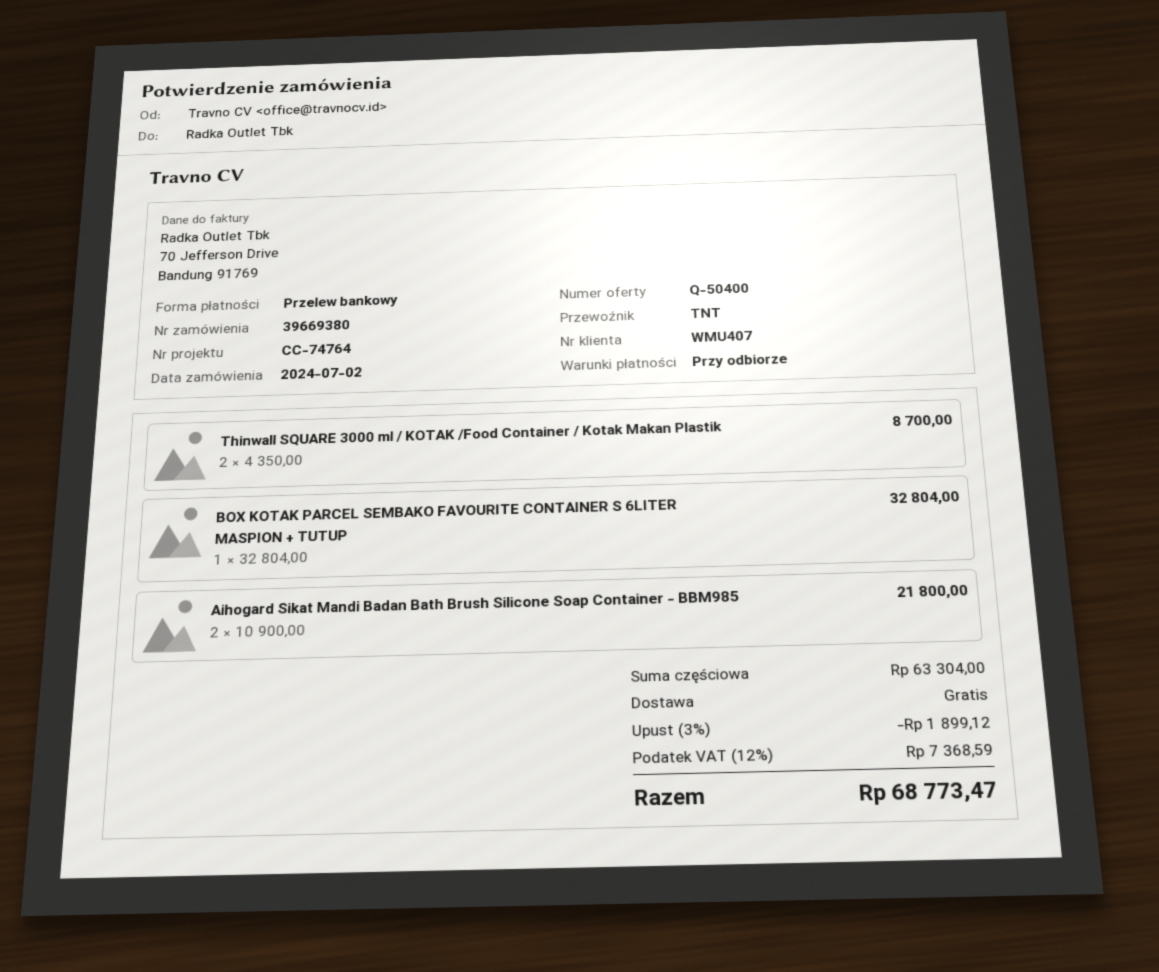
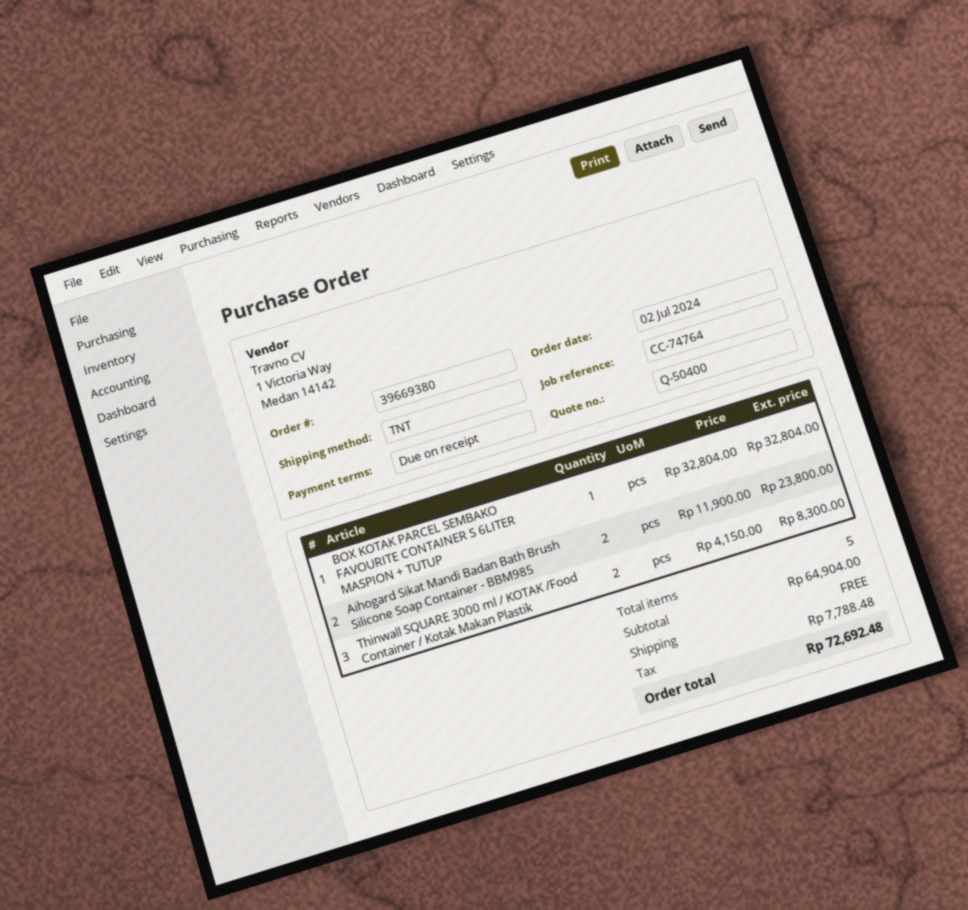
Thinwall SQUARE 3000 ml / KOTAK /Food Container / Kotak Makan Plastik: 2 x 4350.00 = 8700.00 -> 2 x 4150.00 = 8300.00
Aihogard Sikat Mandi Badan Bath Brush Silicone Soap Container - BBM985: 2 x 10900.00 = 21800.00 -> 2 x 11900.00 = 23800.00
subtotal: 63304.00 -> 64904.00
discount: 3% = 1899.12 -> none
tax: 7368.59 -> 7788.48
total: 68773.47 -> 72692.48

